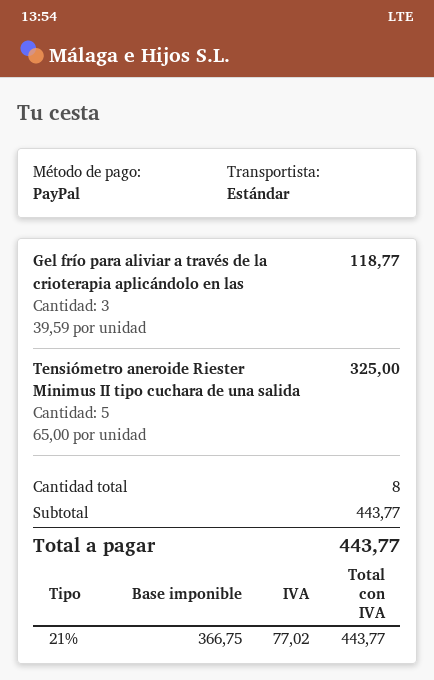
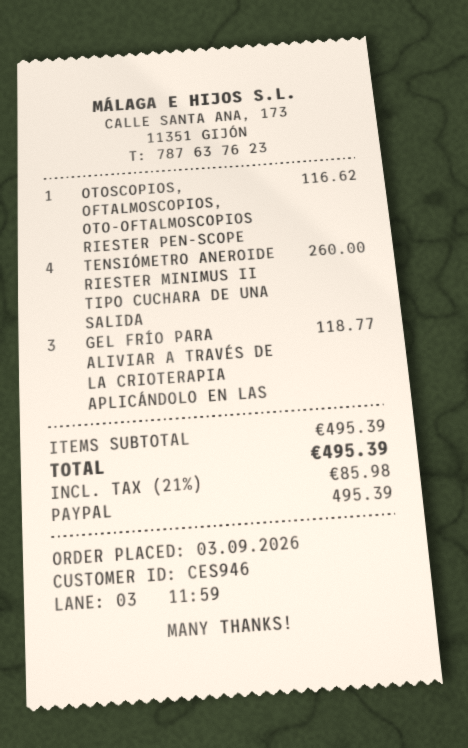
Tensiómetro aneroide Riester Minimus II tipo cuchara de una salida: 5 for 325.00 -> 4 for 260.00
OTOSCOPIOS, OFTALMOSCOPIOS, OTO-OFTALMOSCOPIOS RIESTER PEN-SCOPE: none -> 1 for 116.62
subtotal: 443.77 -> 495.39
tax: 21% = 77.02 -> 21% = 85.98
total: 443.77 -> 495.39

